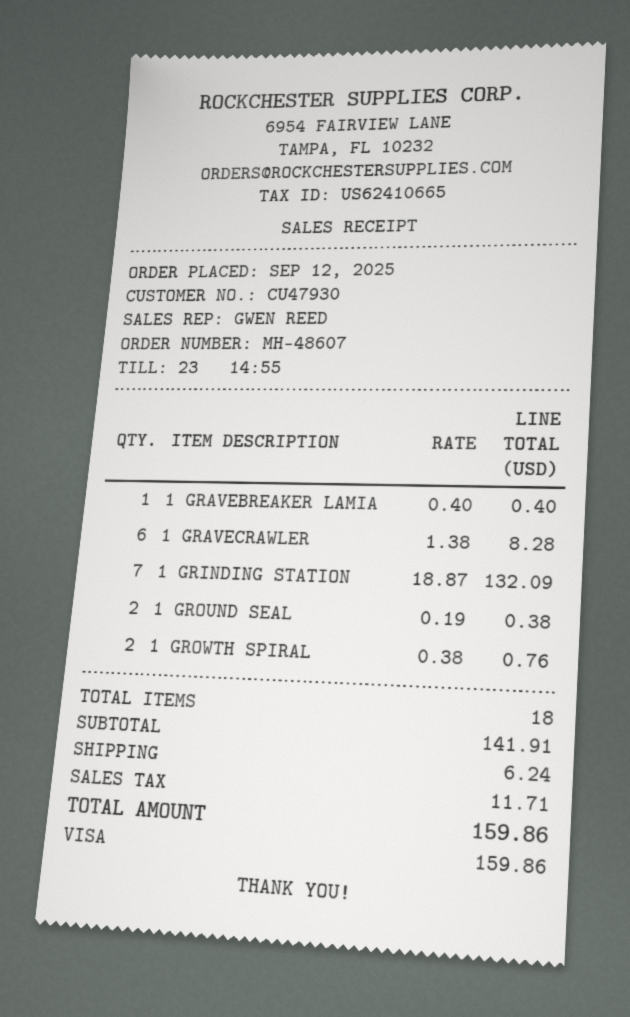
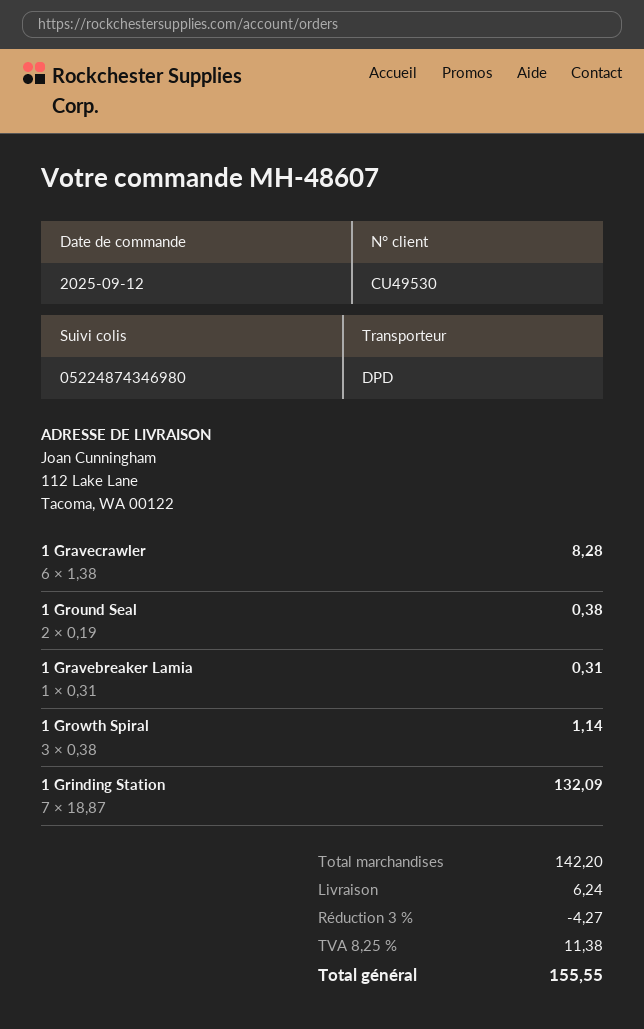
customer number: CU47930 -> CU49530
1 GRAVEBREAKER LAMIA: 1 x 0.40 = 0.40 -> 1 x 0.31 = 0.31
1 GROWTH SPIRAL: 2 x 0.38 = 0.76 -> 3 x 0.38 = 1.14
subtotal: 141.91 -> 142.20
discount: none -> 3% = 4.27
tax: 11.71 -> 11.38
total: 159.86 -> 155.55

